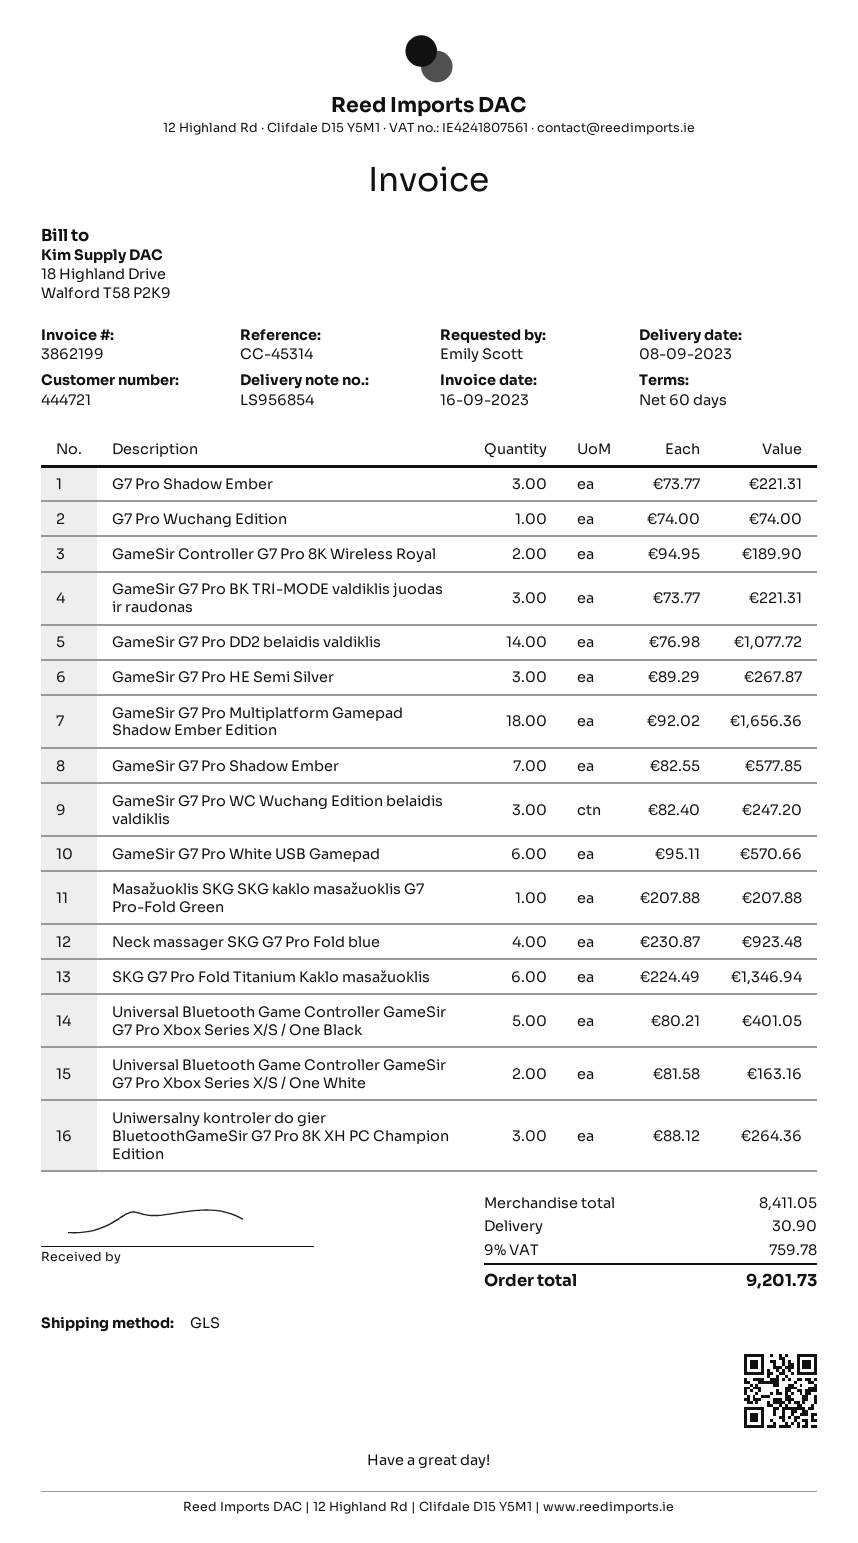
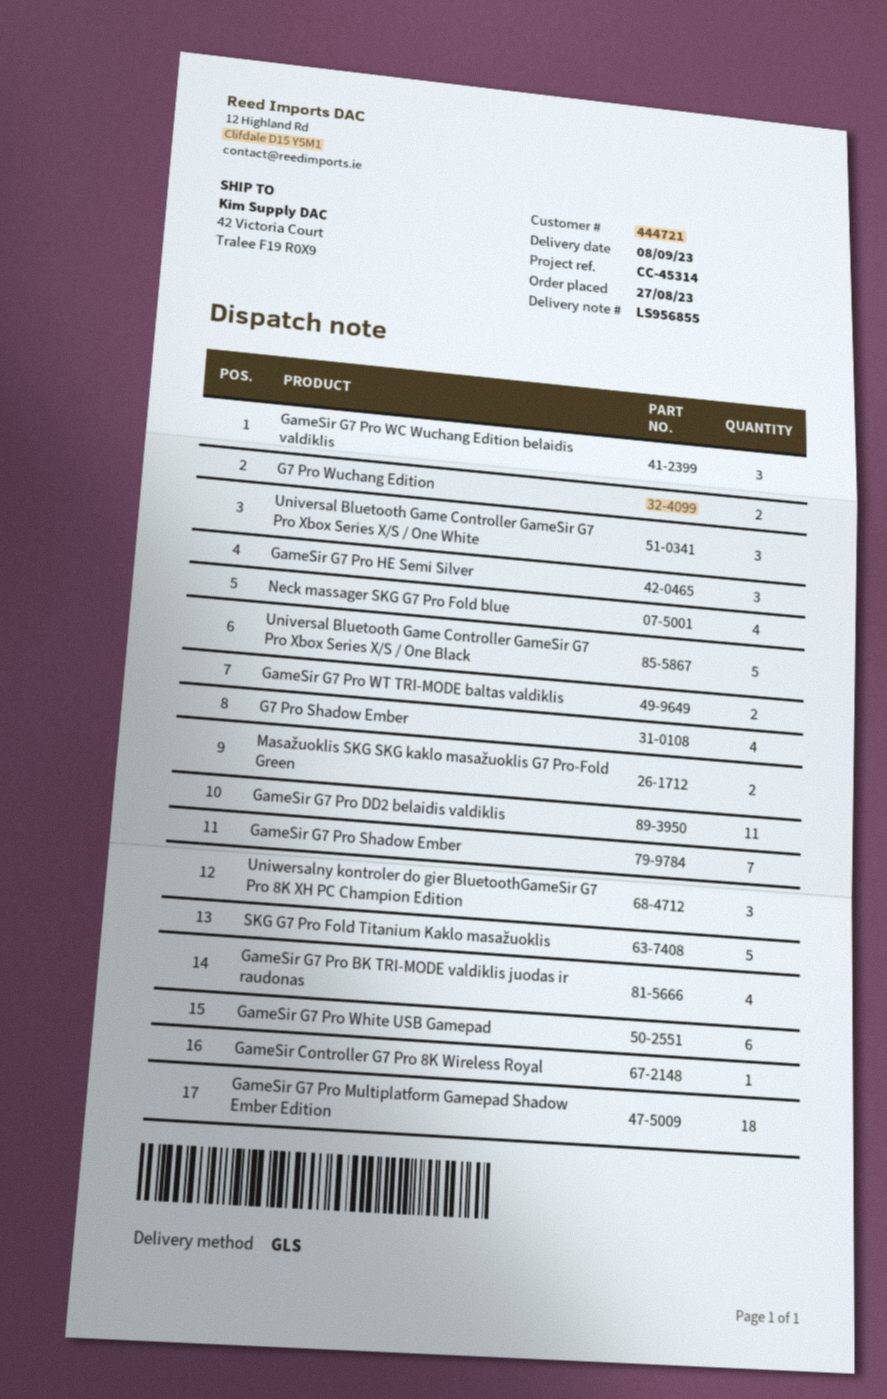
delivery note number: LS956854 -> LS956855
G7 Pro Shadow Ember: 3 -> 4
G7 Pro Wuchang Edition: 1 -> 2
GameSir Controller G7 Pro 8K Wireless Royal: 2 -> 1
GameSir G7 Pro BK TRI-MODE valdiklis juodas ir raudonas: 3 -> 4
GameSir G7 Pro DD2 belaidis valdiklis: 14 -> 11
Masažuoklis SKG SKG kaklo masažuoklis G7 Pro-Fold Green: 1 -> 2
SKG G7 Pro Fold Titanium Kaklo masažuoklis: 6 -> 5
Universal Bluetooth Game Controller GameSir G7 Pro Xbox Series X/S / One White: 2 -> 3
GameSir G7 Pro WT TRI-MODE baltas valdiklis: none -> 2

